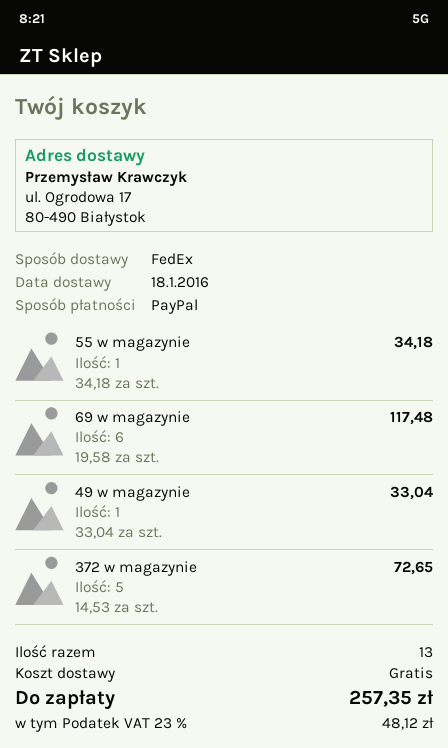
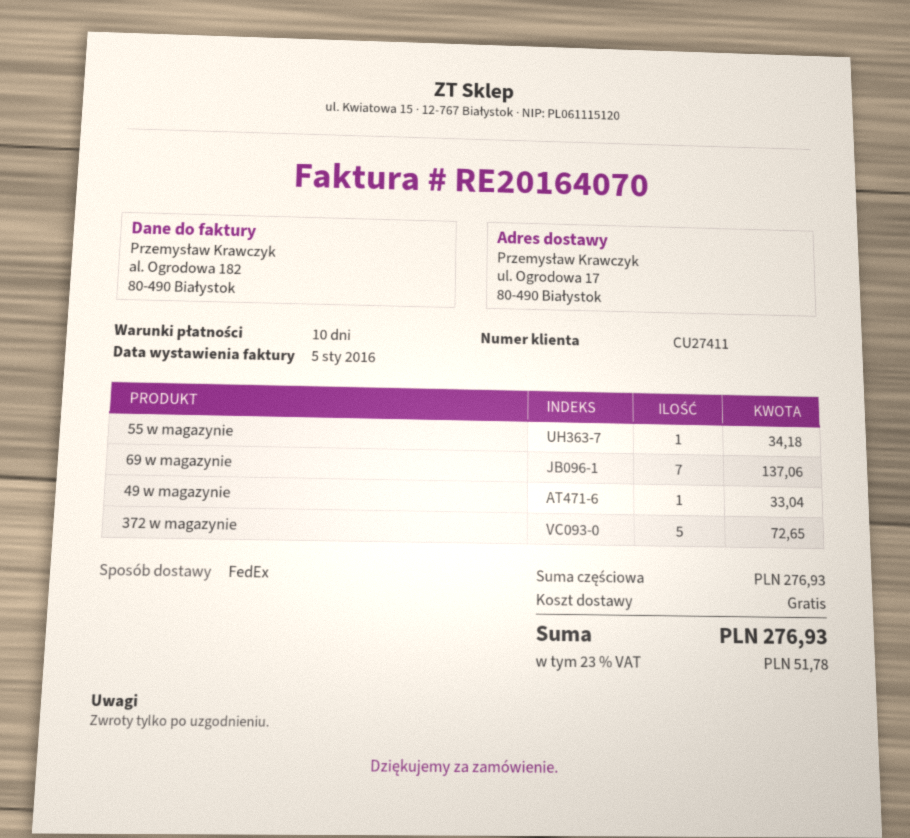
69 w magazynie: 6 for 117.48 -> 7 for 137.06
tax: 23% = 48.12 -> 23% = 51.78
total: 257.35 -> 276.93

